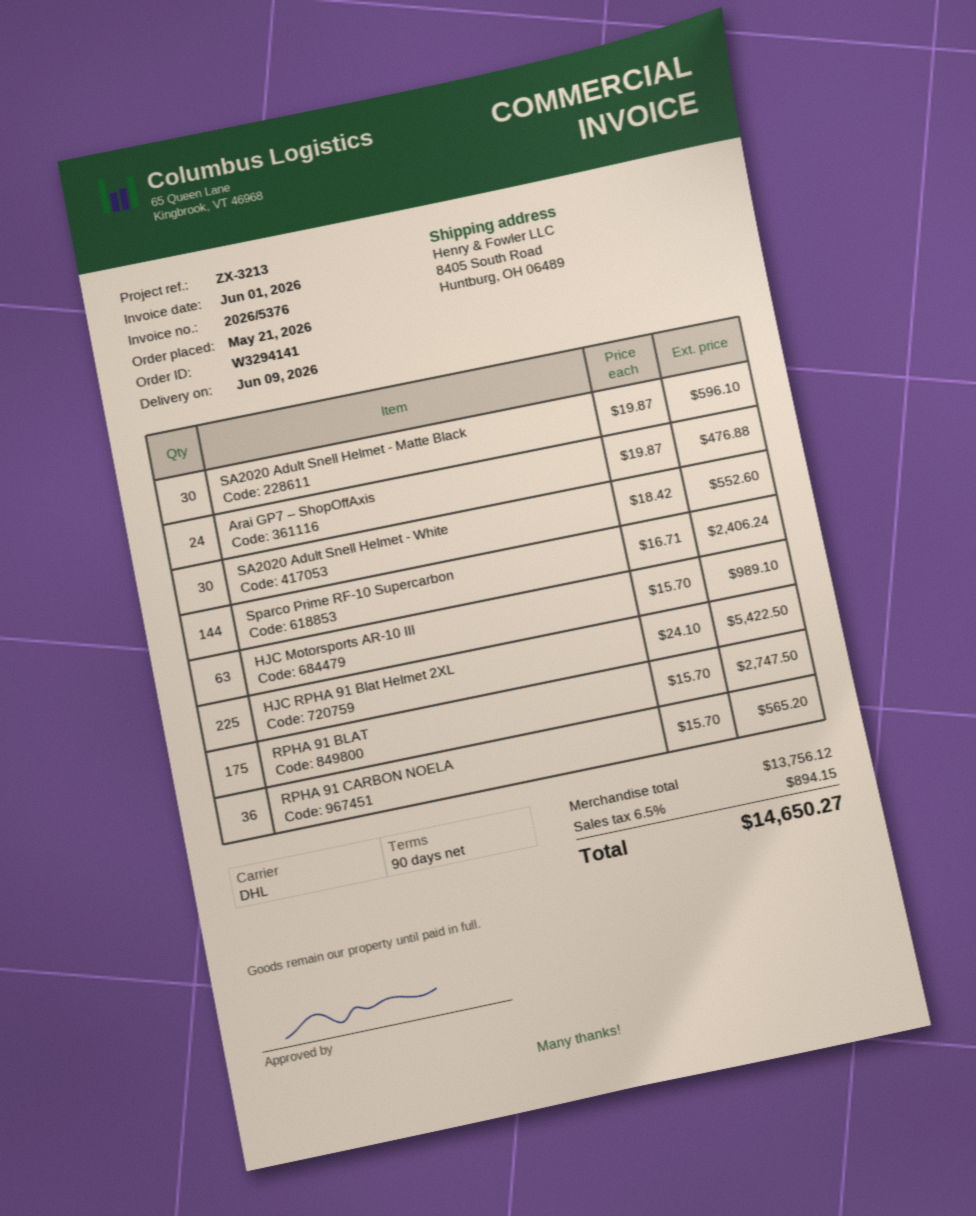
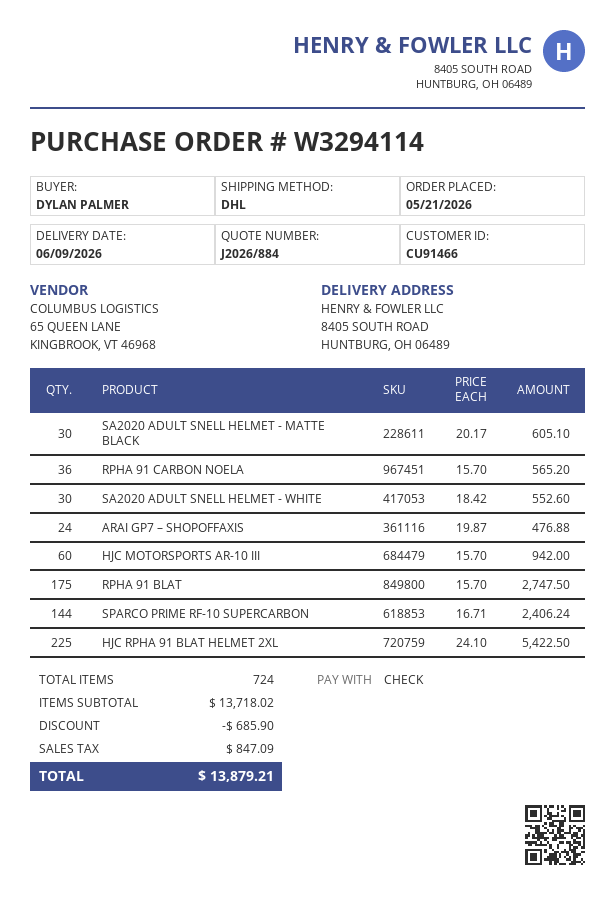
order number: W3294141 -> W3294114
SA2020 Adult Snell Helmet - Matte Black: 30 x 19.87 = 596.10 -> 30 x 20.17 = 605.10
HJC Motorsports AR-10 III: 63 x 15.70 = 989.10 -> 60 x 15.70 = 942.00
subtotal: 13756.12 -> 13718.02
discount: none -> 685.90
tax: 894.15 -> 847.09
total: 14650.27 -> 13879.21

